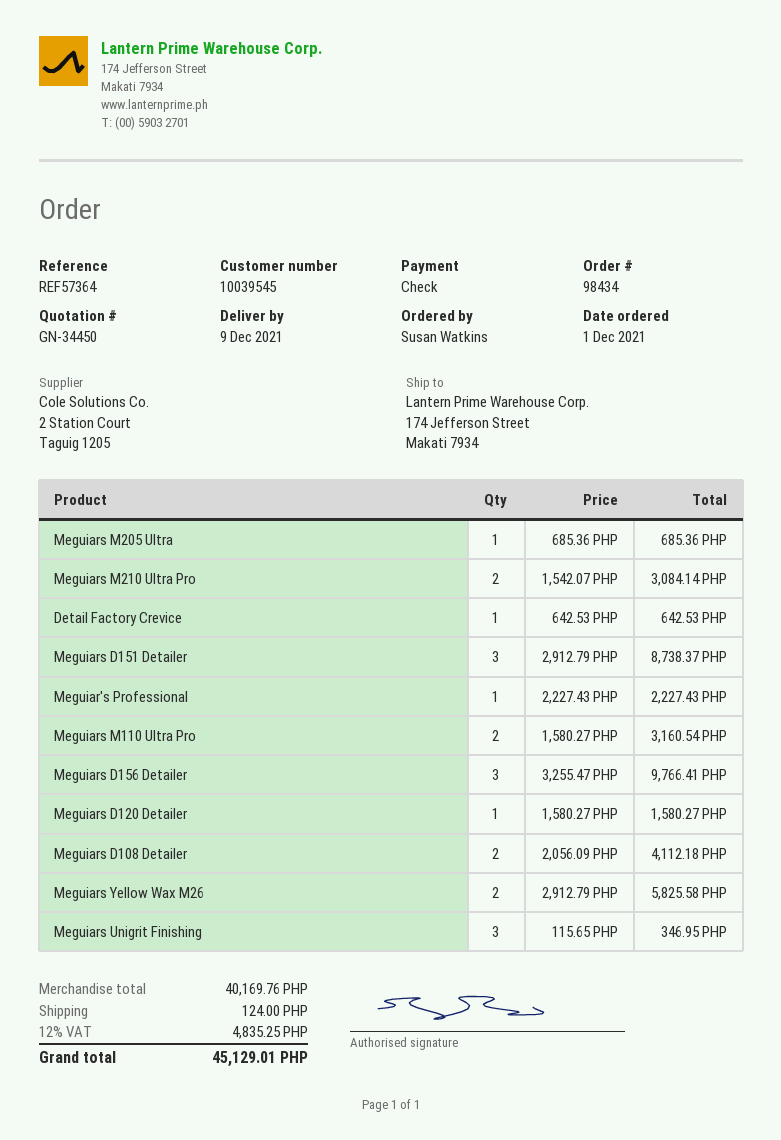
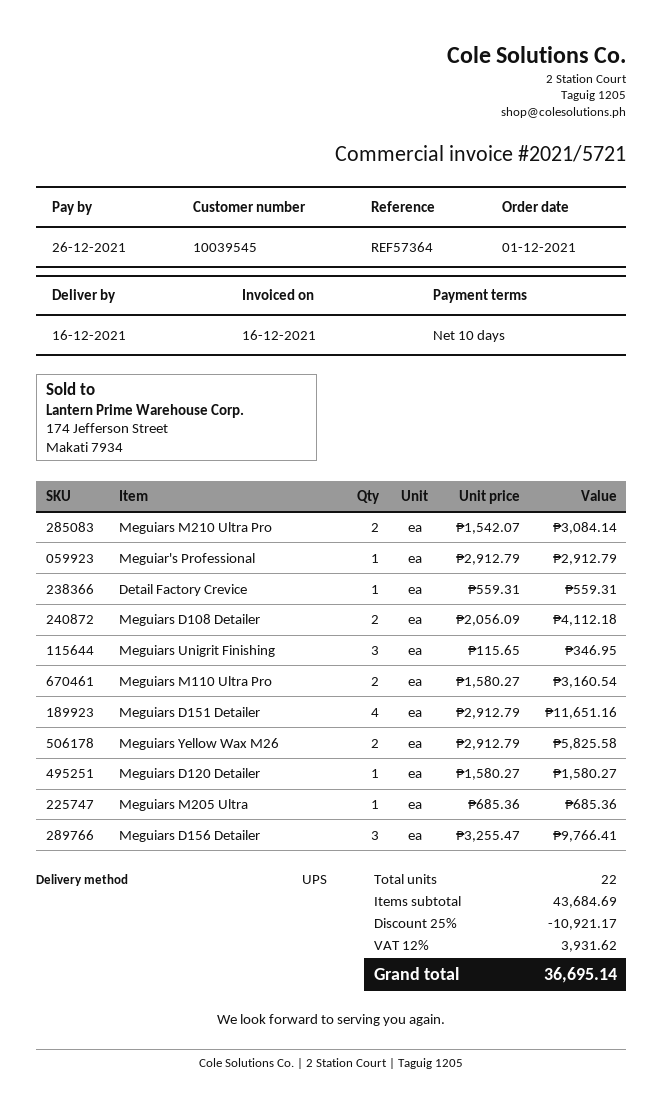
delivery date: 2021-12-09 -> 2021-12-16
Detail Factory Crevice: 1 x 642.53 = 642.53 -> 1 x 559.31 = 559.31
Meguiars D151 Detailer: 3 x 2912.79 = 8738.37 -> 4 x 2912.79 = 11651.16
Meguiar's Professional: 1 x 2227.43 = 2227.43 -> 1 x 2912.79 = 2912.79
subtotal: 40169.76 -> 43684.69
discount: none -> 25% = 10921.17
shipping: 124.00 -> none
tax: 12% = 4835.25 -> 12% = 3931.62
total: 45129.01 -> 36695.14

